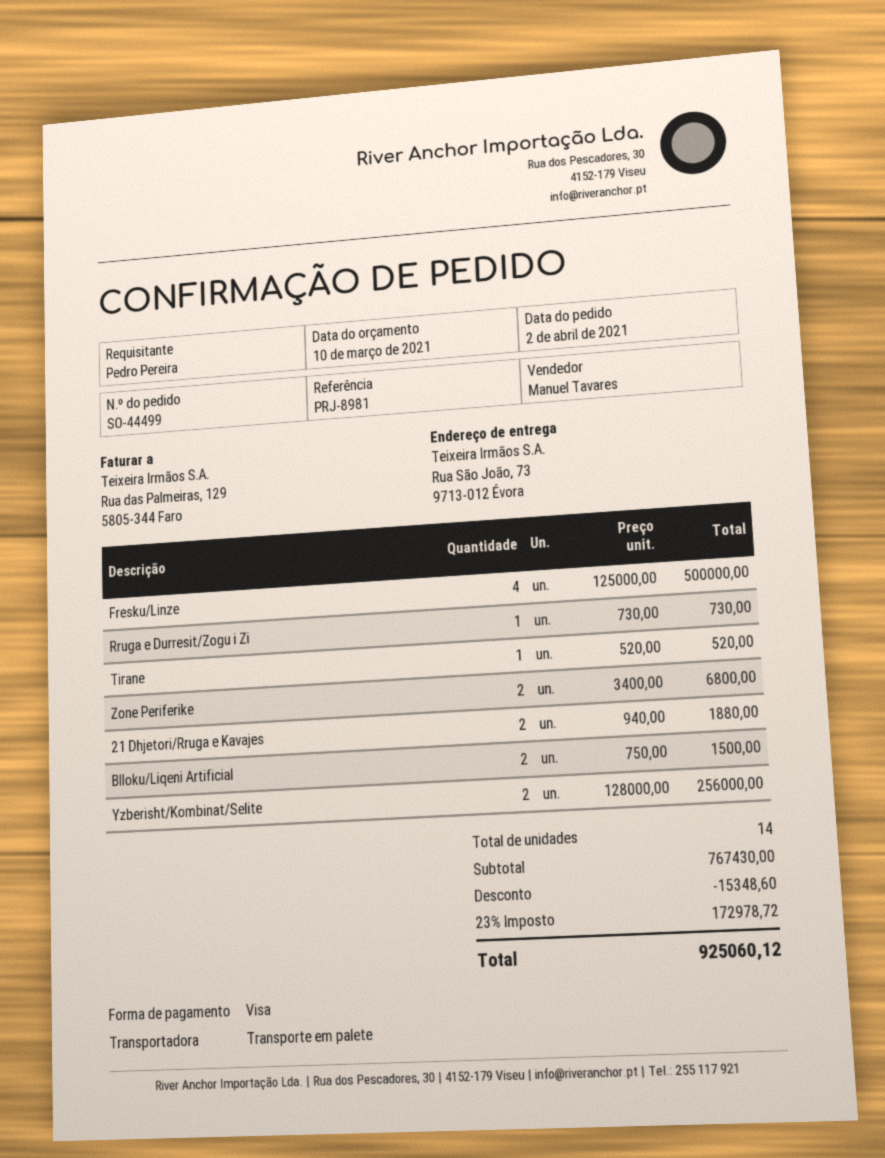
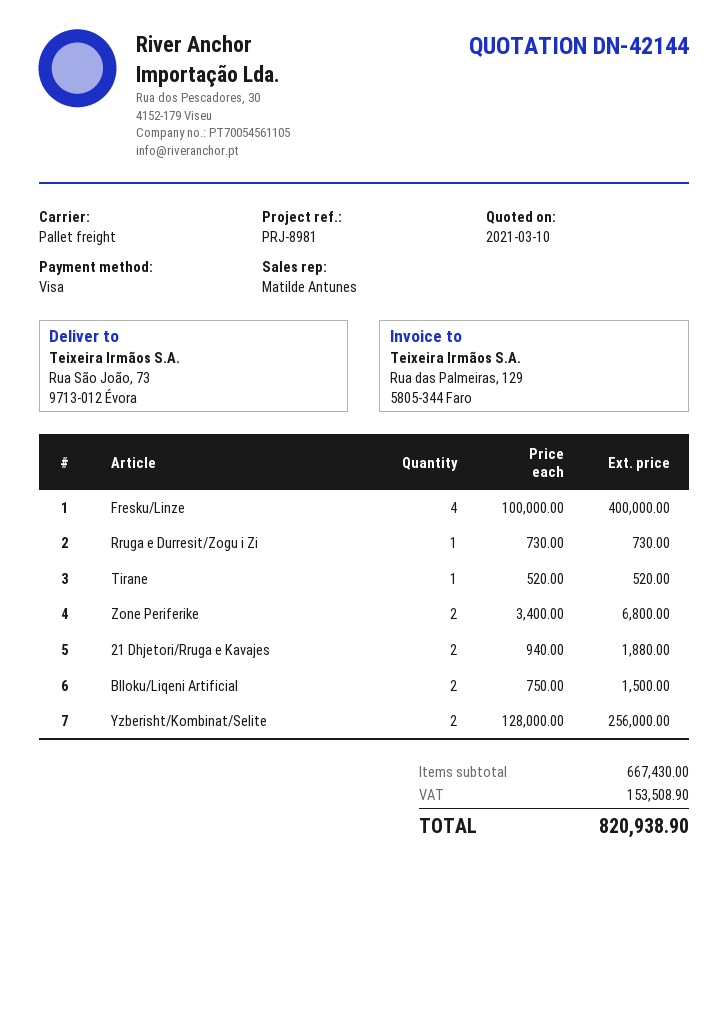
sales rep: Manuel Tavares -> Matilde Antunes
Fresku/Linze: 4 x 125000.00 = 500000.00 -> 4 x 100000.00 = 400000.00
subtotal: 767430.00 -> 667430.00
discount: 15348.60 -> none
tax: 172978.72 -> 153508.90
total: 925060.12 -> 820938.90

